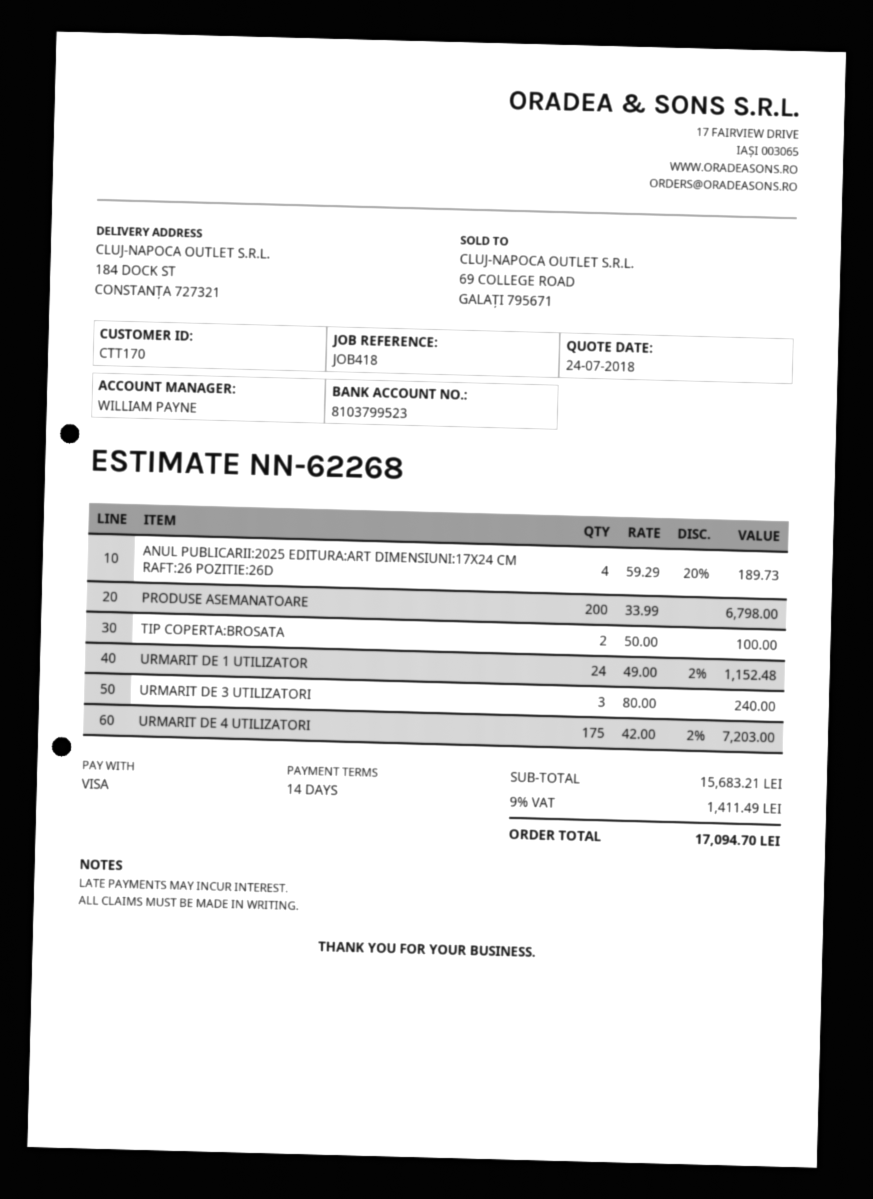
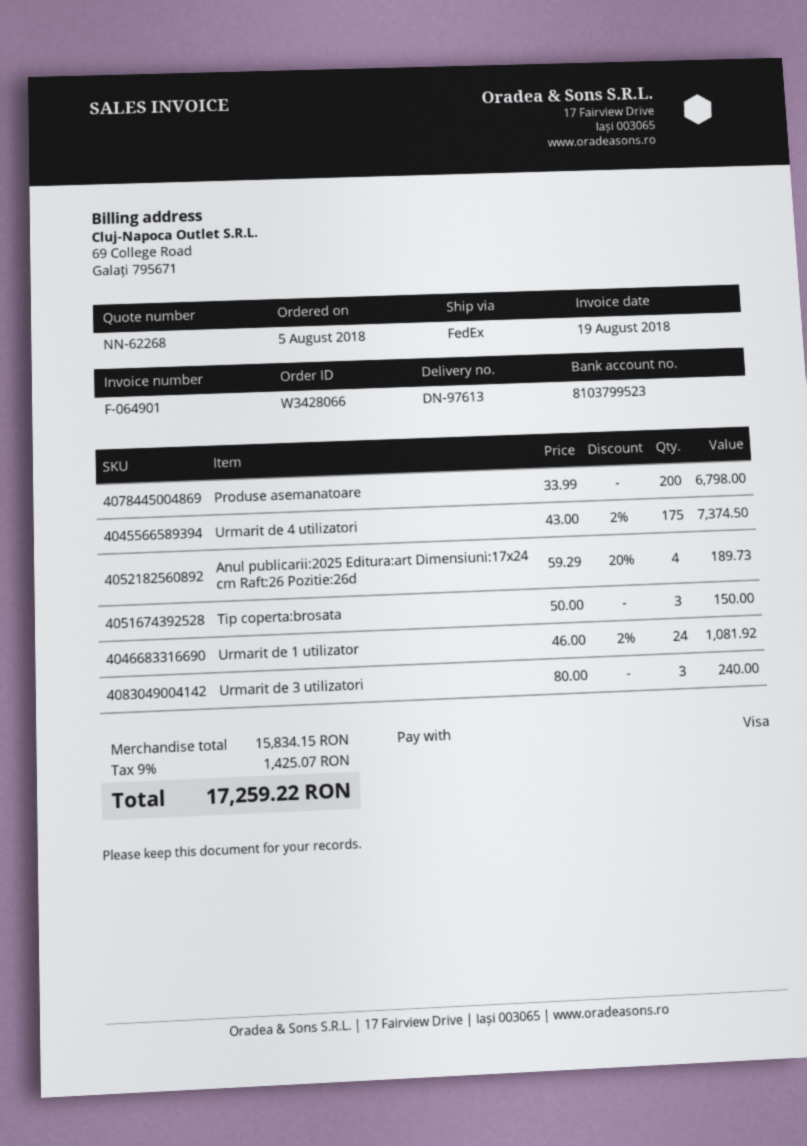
TIP COPERTA:BROSATA: 2 x 50.00 = 100.00 -> 3 x 50.00 = 150.00
URMARIT DE 1 UTILIZATOR: 24 x 49.00 - 2% = 1152.48 -> 24 x 46.00 - 2% = 1081.92
URMARIT DE 4 UTILIZATORI: 175 x 42.00 - 2% = 7203.00 -> 175 x 43.00 - 2% = 7374.50
subtotal: 15683.21 -> 15834.15
tax: 9% = 1411.49 -> 9% = 1425.07
total: 17094.70 -> 17259.22

